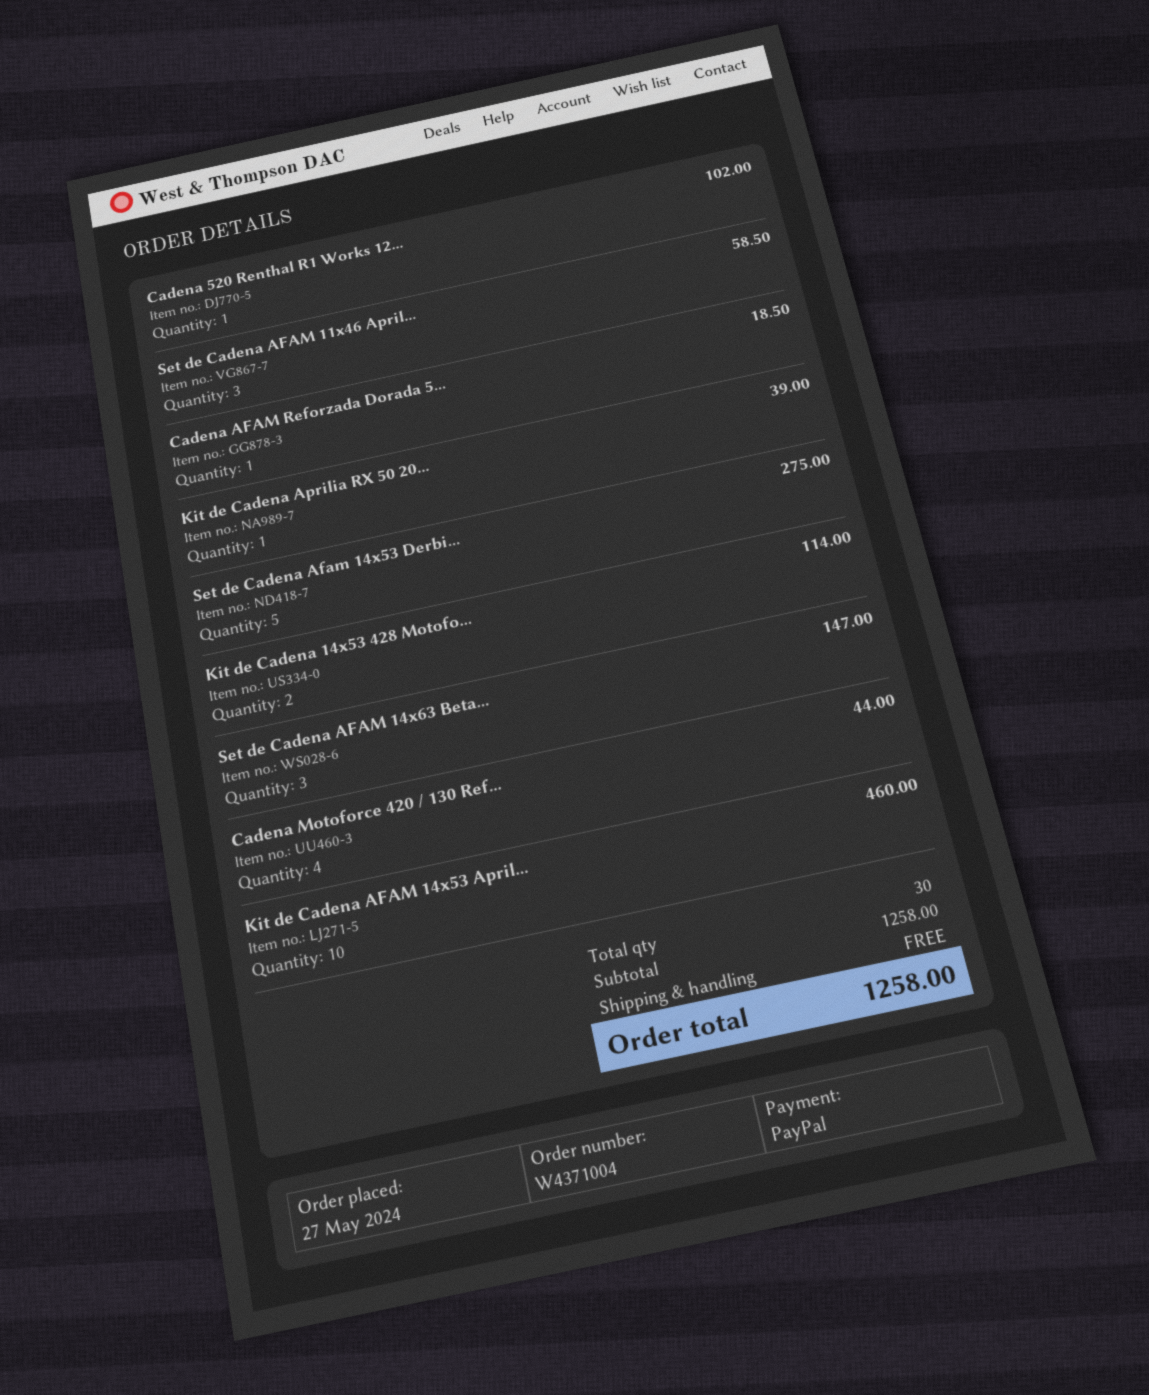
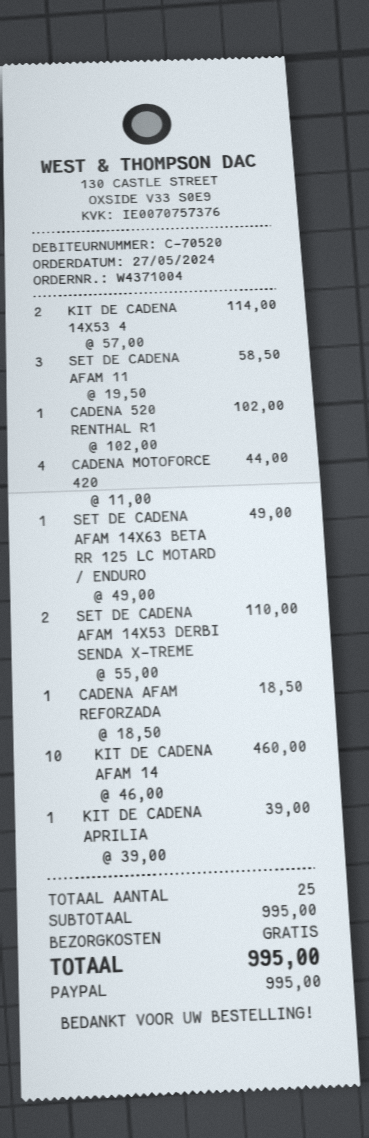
Set de Cadena Afam 14x53 Derbi...: 5 for 275.00 -> 2 for 110.00
Set de Cadena AFAM 14x63 Beta...: 3 for 147.00 -> 1 for 49.00
total quantity: 30 -> 25
subtotal: 1258.00 -> 995.00
total: 1258.00 -> 995.00

